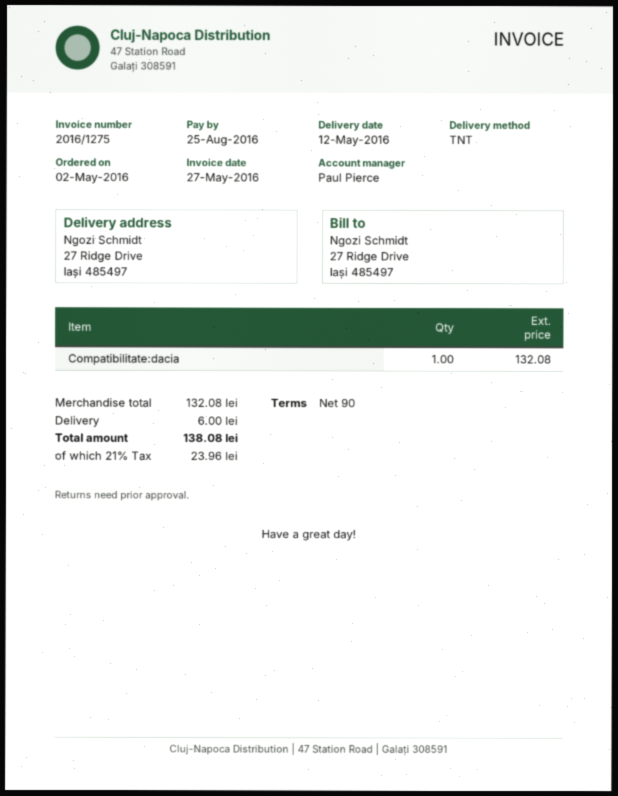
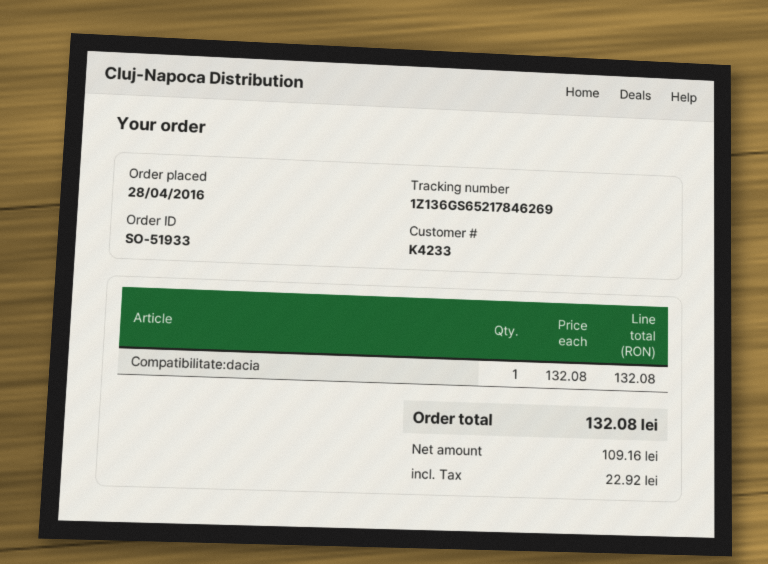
order date: 2016-05-02 -> 2016-04-28
shipping: 6.00 -> none
tax: 23.96 -> 22.92
total: 138.08 -> 132.08

